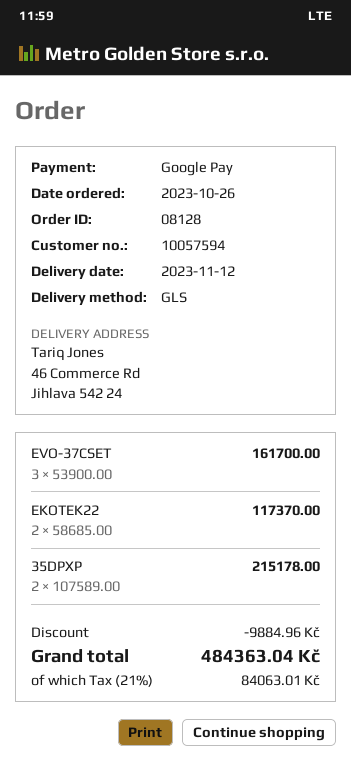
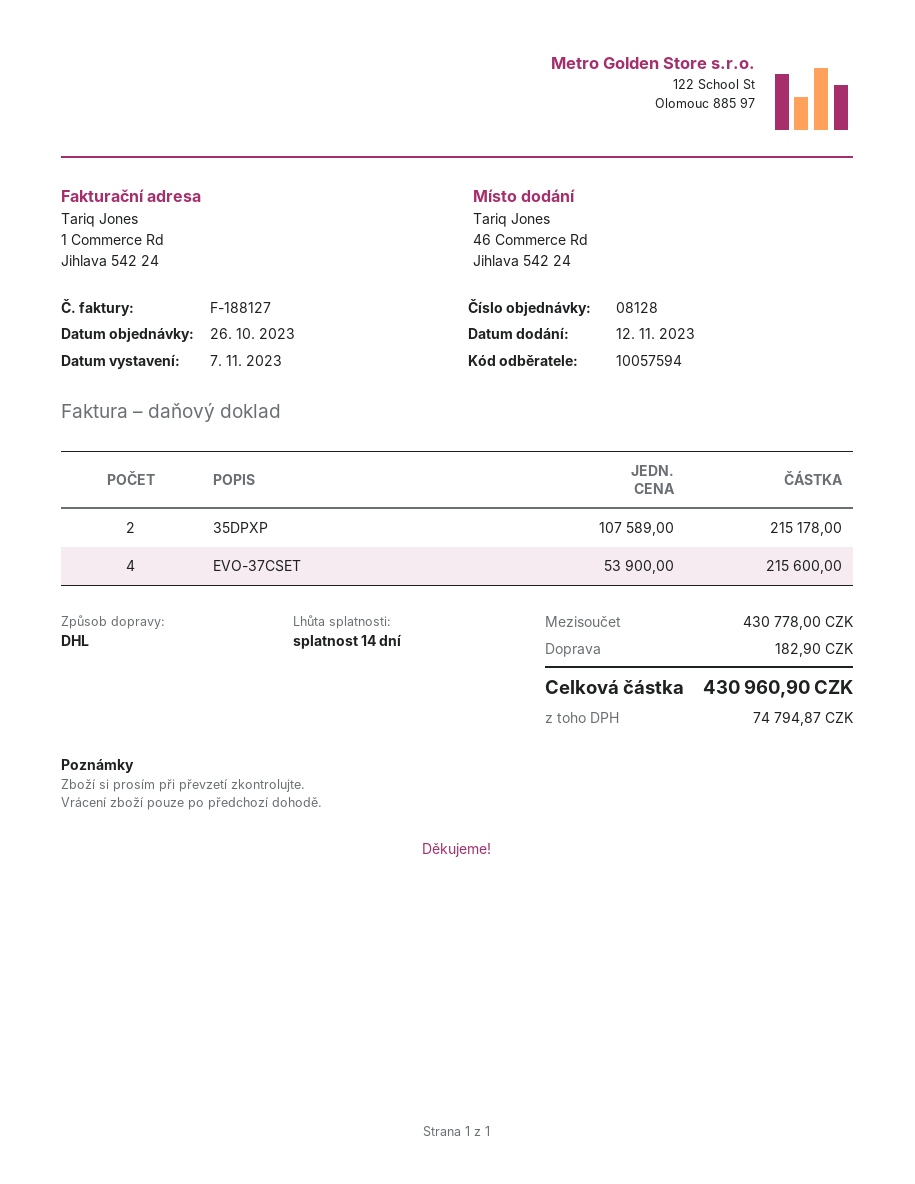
shipping method: GLS -> DHL
EVO-37CSET: 3 x 53900.00 = 161700.00 -> 4 x 53900.00 = 215600.00
EKOTEK22: 2 x 58685.00 = 117370.00 -> none
discount: 9884.96 -> none
shipping: none -> 182.90
tax: 84063.01 -> 74794.87
total: 484363.04 -> 430960.90

